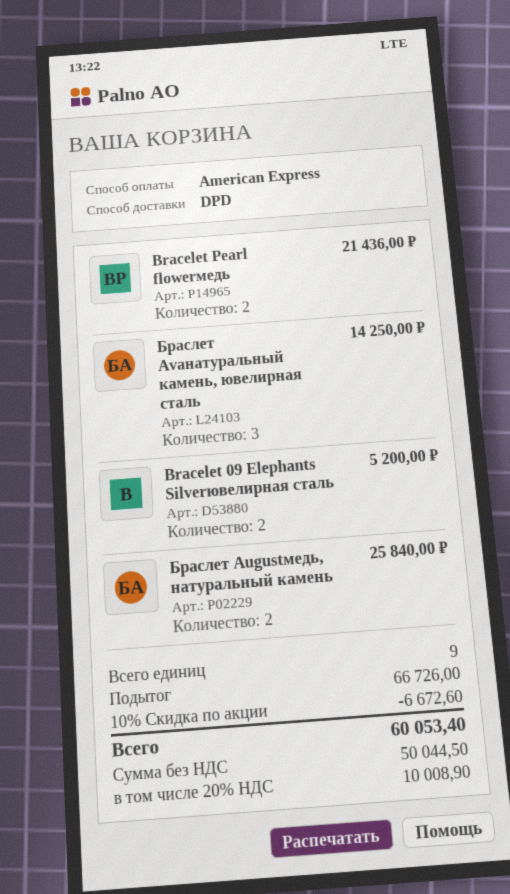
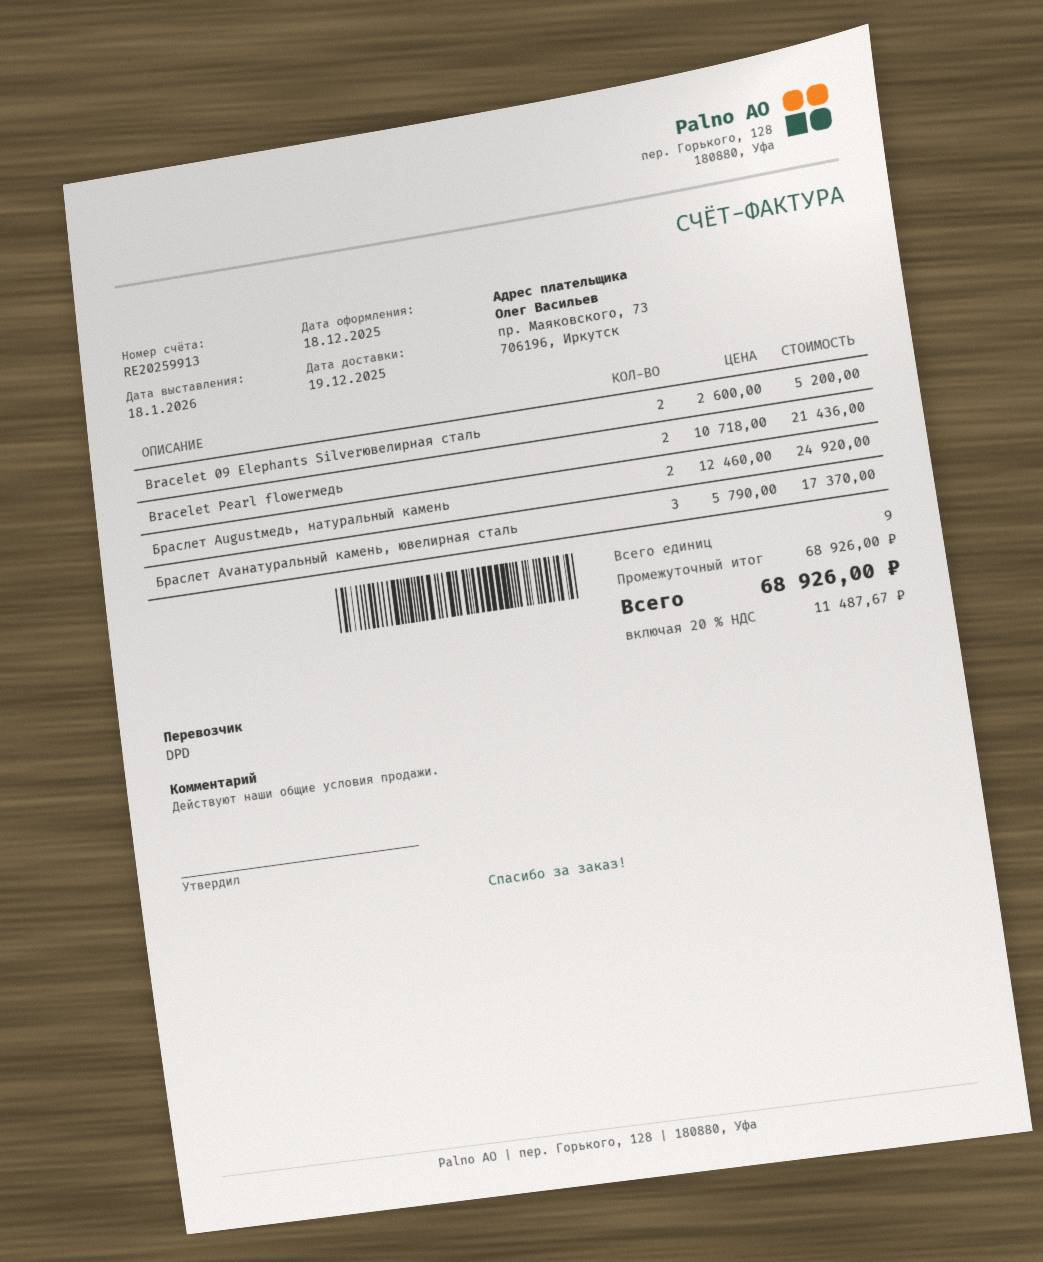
Браслет Avaнатуральный камень, ювелирная сталь: 3 for 14250.00 -> 3 for 17370.00
Браслет Augustмедь, натуральный камень: 2 for 25840.00 -> 2 for 24920.00
subtotal: 66726.00 -> 68926.00
discount: 10% = 6672.60 -> none
tax: 20% = 10008.90 -> 20% = 11487.67
total: 60053.40 -> 68926.00

